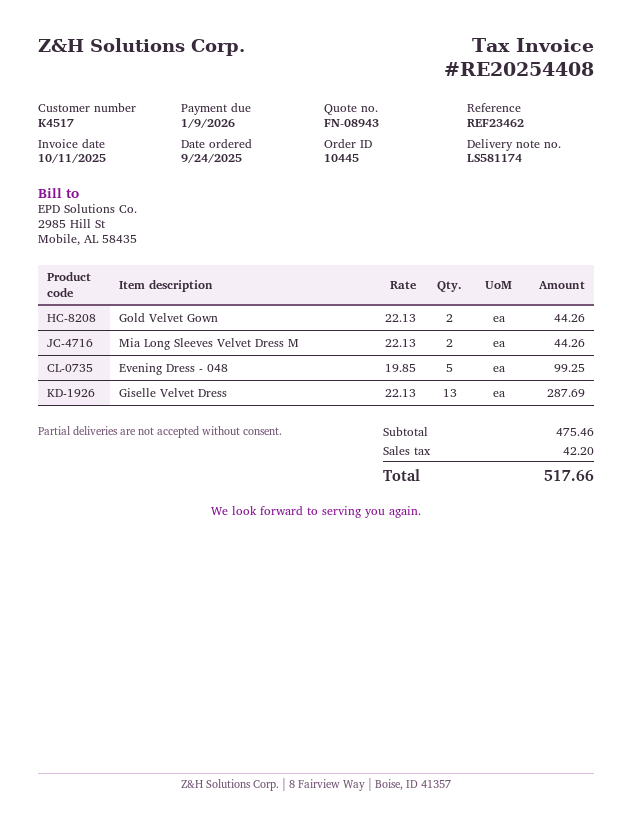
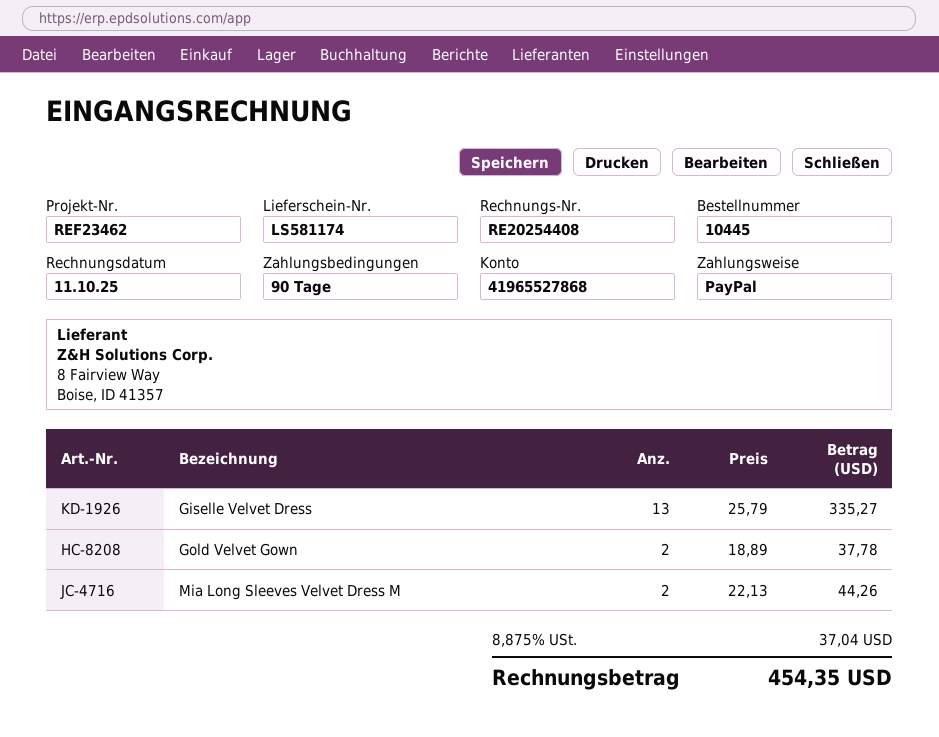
Gold Velvet Gown: 2 x 22.13 = 44.26 -> 2 x 18.89 = 37.78
Evening Dress - 048: 5 x 19.85 = 99.25 -> none
Giselle Velvet Dress: 13 x 22.13 = 287.69 -> 13 x 25.79 = 335.27
tax: 42.20 -> 37.04
total: 517.66 -> 454.35

